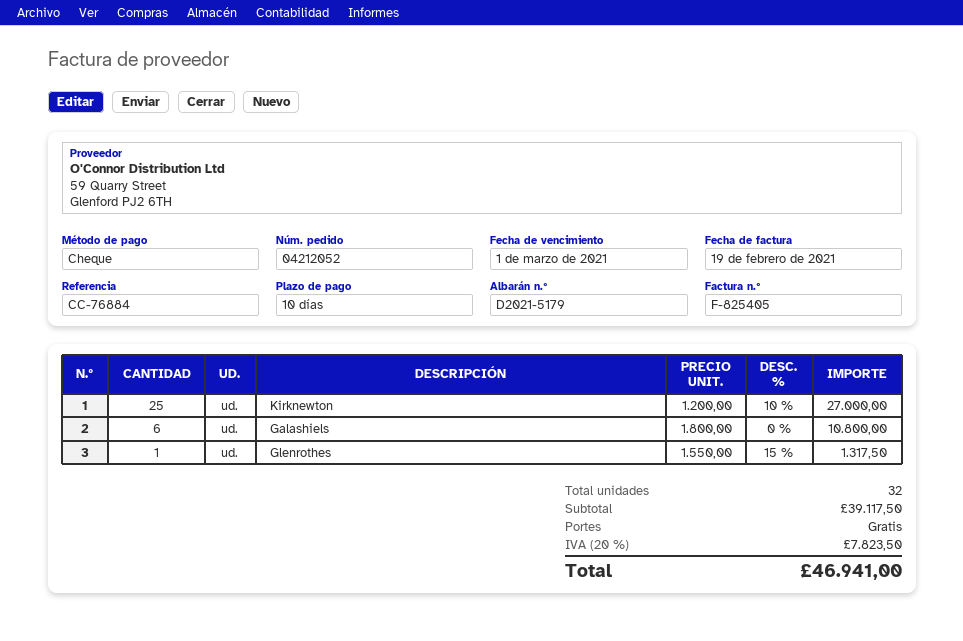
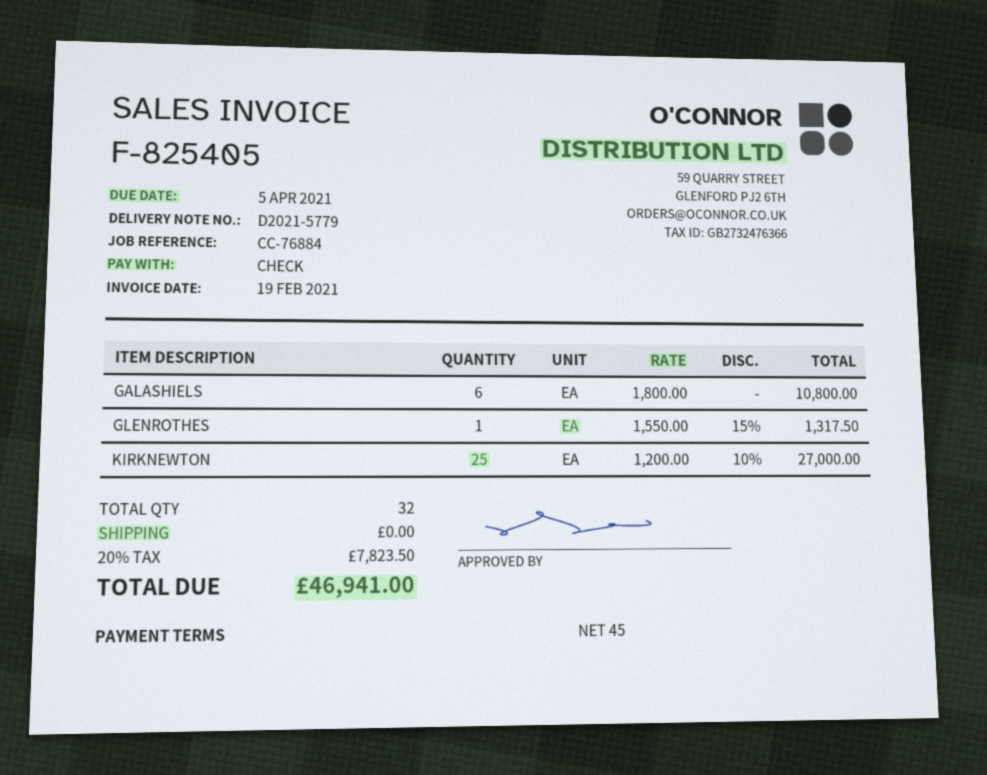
delivery note number: D2021-5179 -> D2021-5779
payment terms: 10 days -> 45 days
due date: 2021-03-01 -> 2021-04-05

